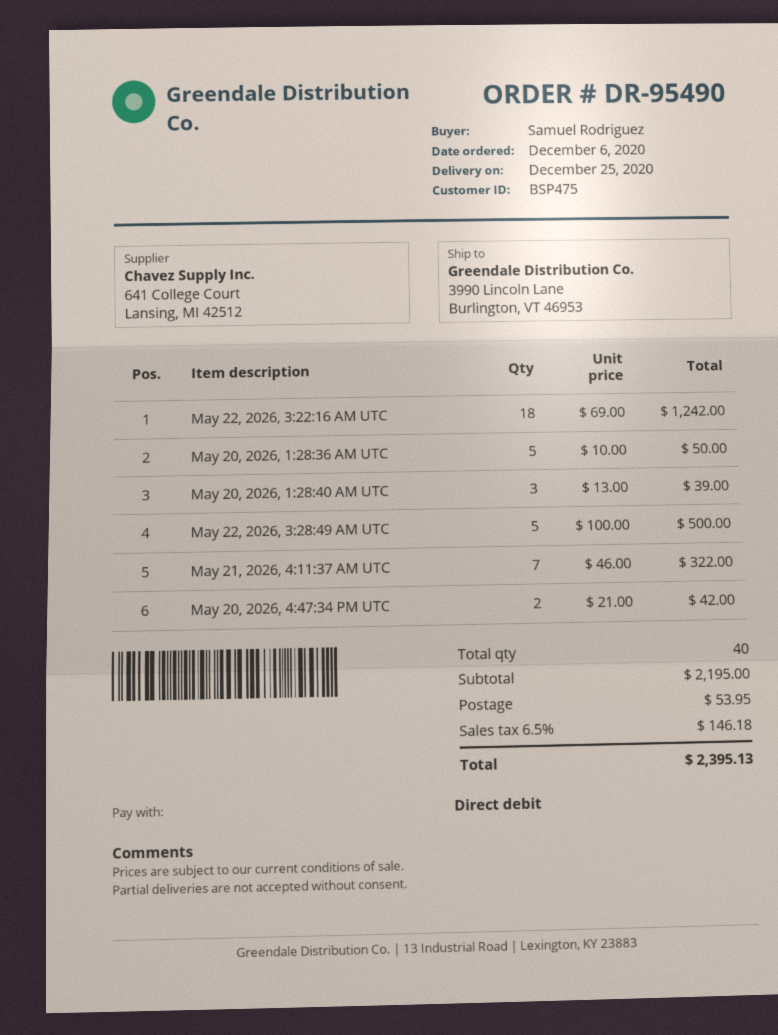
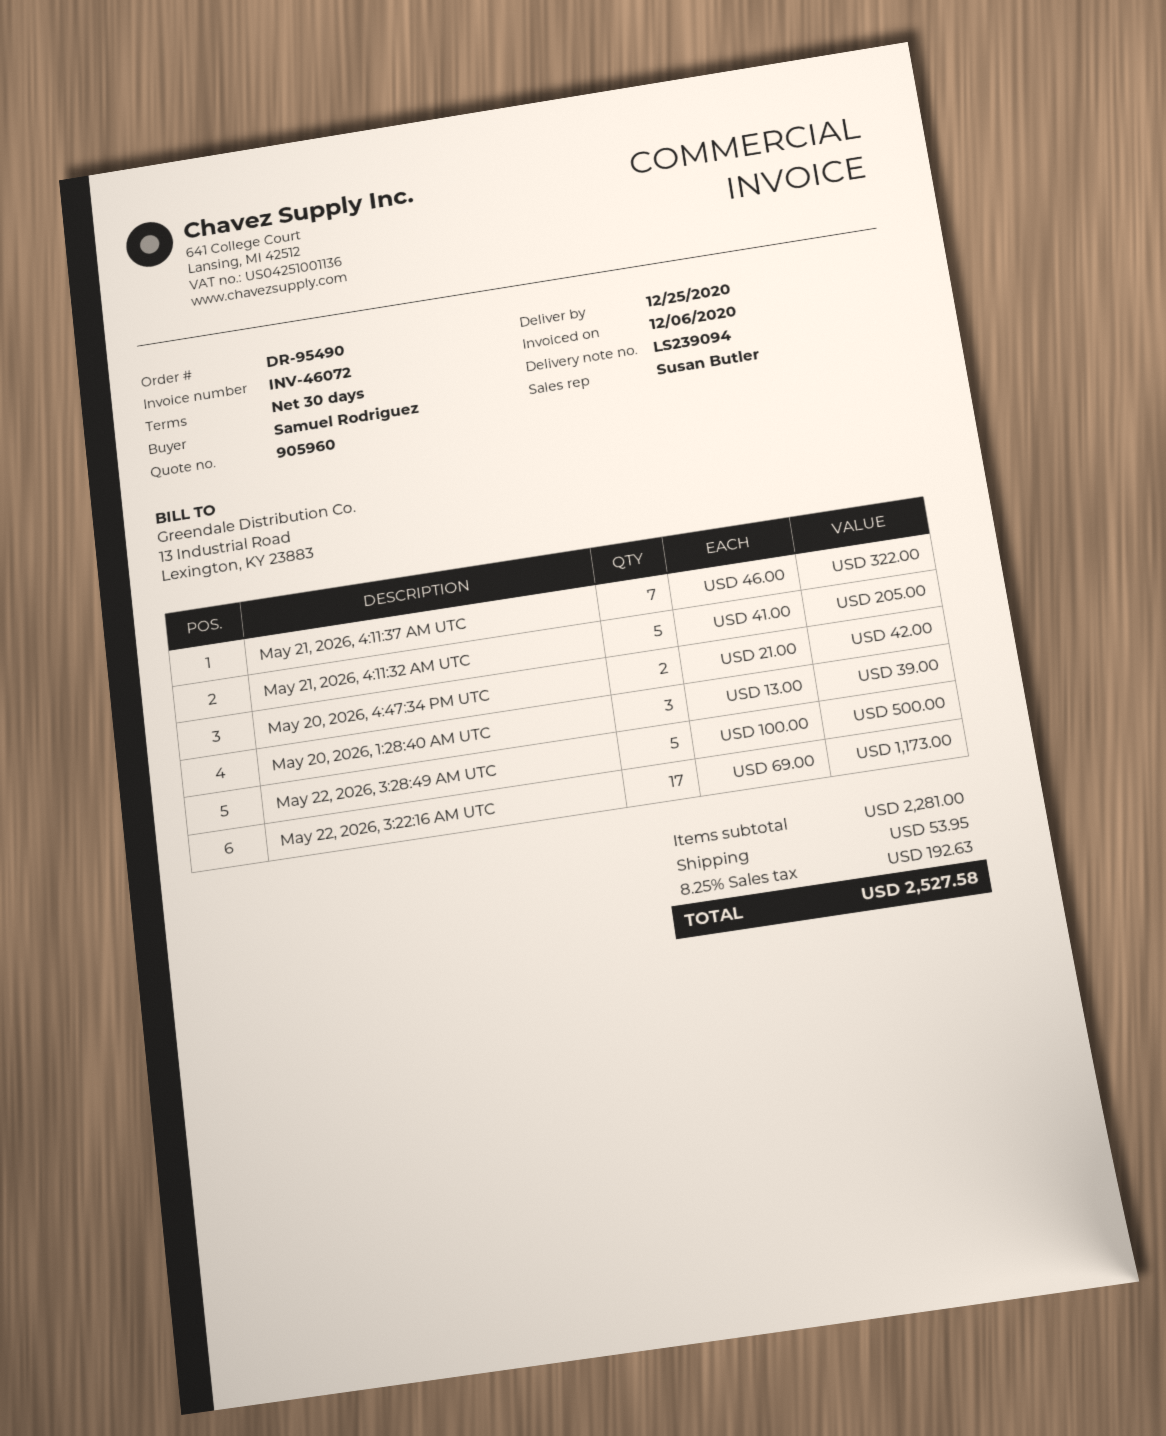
May 22, 2026, 3:22:16 AM UTC: 18 x 69.00 = 1242.00 -> 17 x 69.00 = 1173.00
May 20, 2026, 1:28:36 AM UTC: 5 x 10.00 = 50.00 -> none
May 21, 2026, 4:11:32 AM UTC: none -> 5 x 41.00 = 205.00
subtotal: 2195.00 -> 2281.00
tax: 6.5% = 146.18 -> 8.25% = 192.63
total: 2395.13 -> 2527.58

